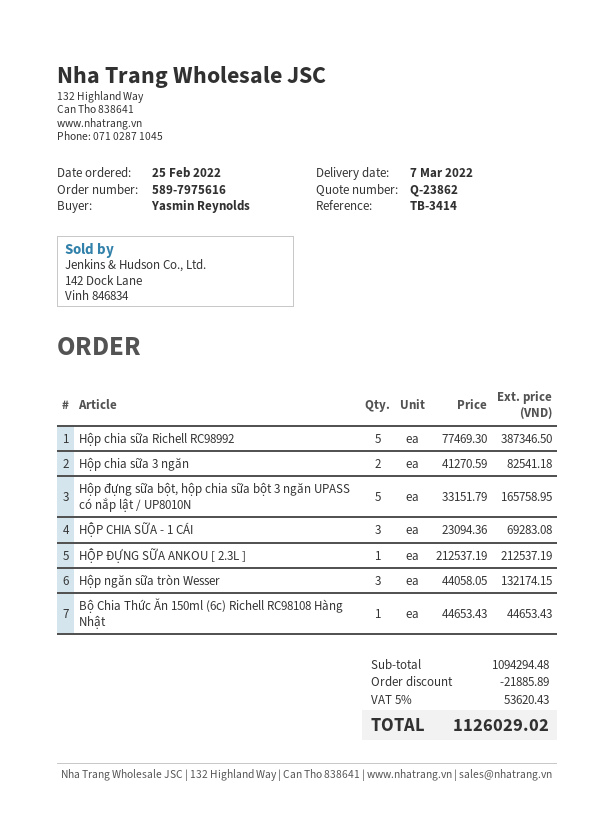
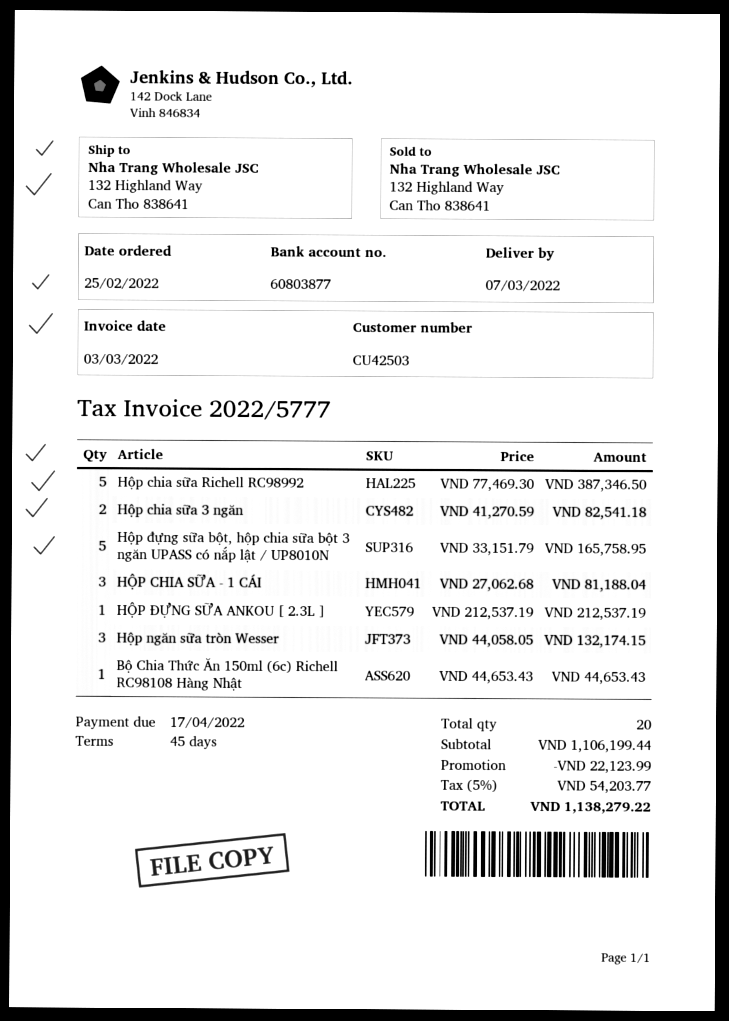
HỘP CHIA SỮA - 1 CÁI: 3 x 23094.36 = 69283.08 -> 3 x 27062.68 = 81188.04
subtotal: 1094294.48 -> 1106199.44
discount: 21885.89 -> 22123.99
tax: 5% = 53620.43 -> 5% = 54203.77
total: 1126029.02 -> 1138279.22

